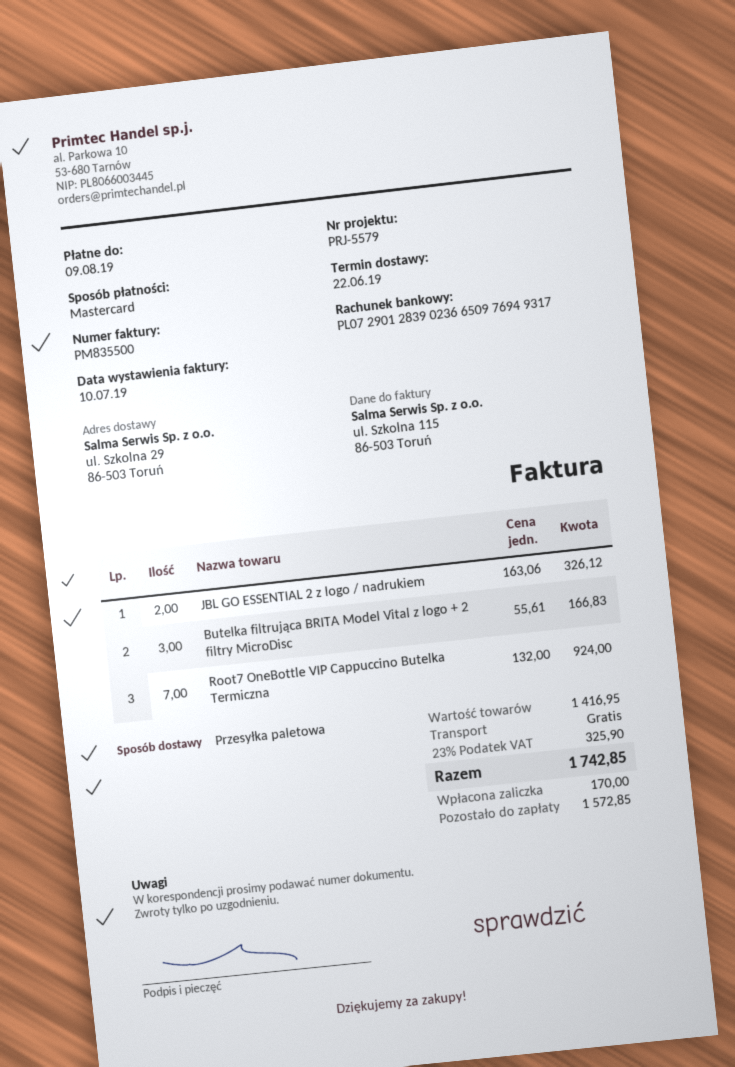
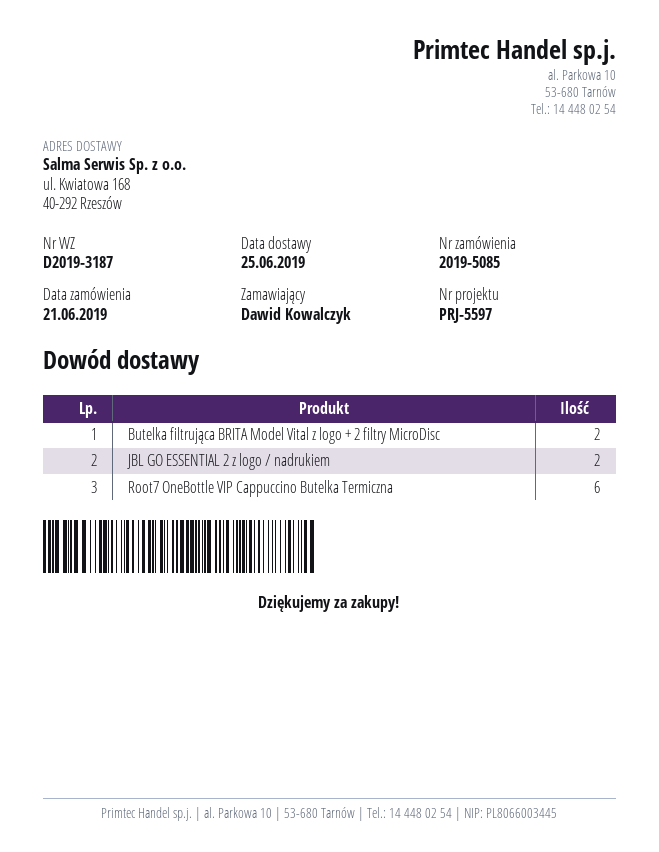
delivery date: 2019-06-22 -> 2019-06-25
reference: PRJ-5579 -> PRJ-5597
ship to: ul. Szkolna 29, 86-503 Toruń -> ul. Kwiatowa 168, 40-292 Rzeszów
Butelka filtrująca BRITA Model Vital z logo + 2 filtry MicroDisc: 3 -> 2
Root7 OneBottle VIP Cappuccino Butelka Termiczna: 7 -> 6

